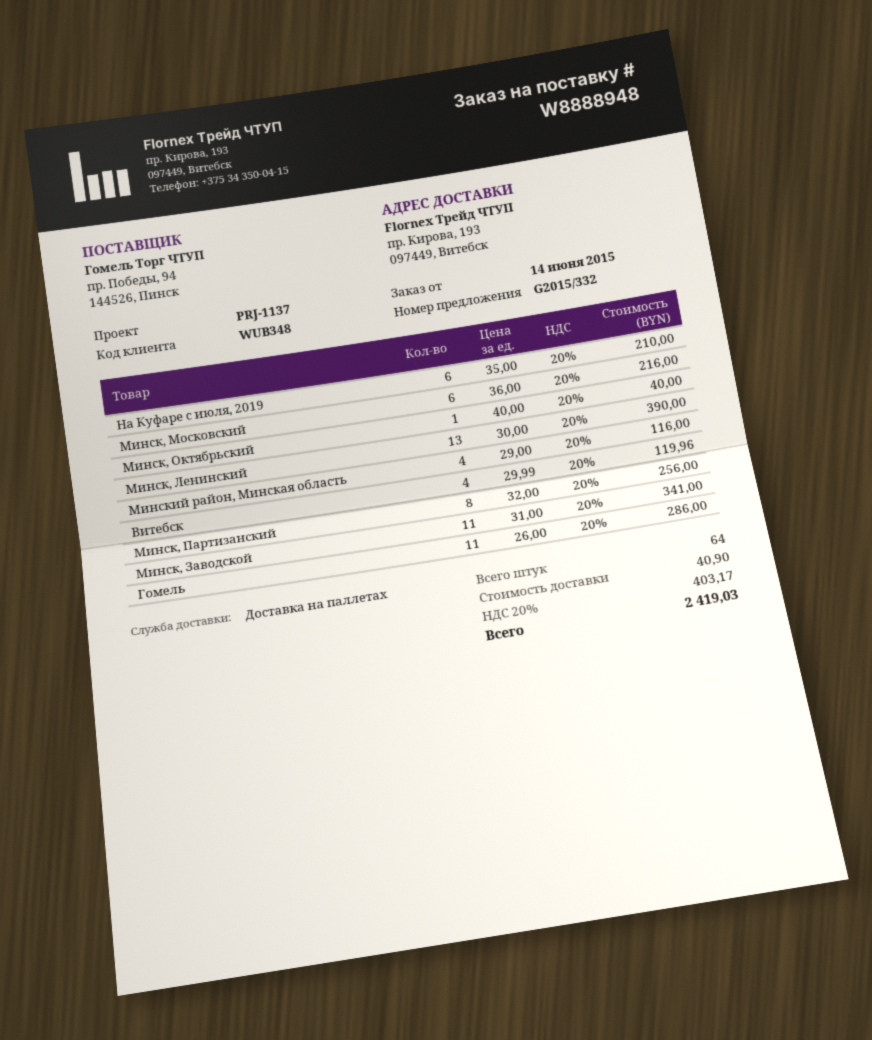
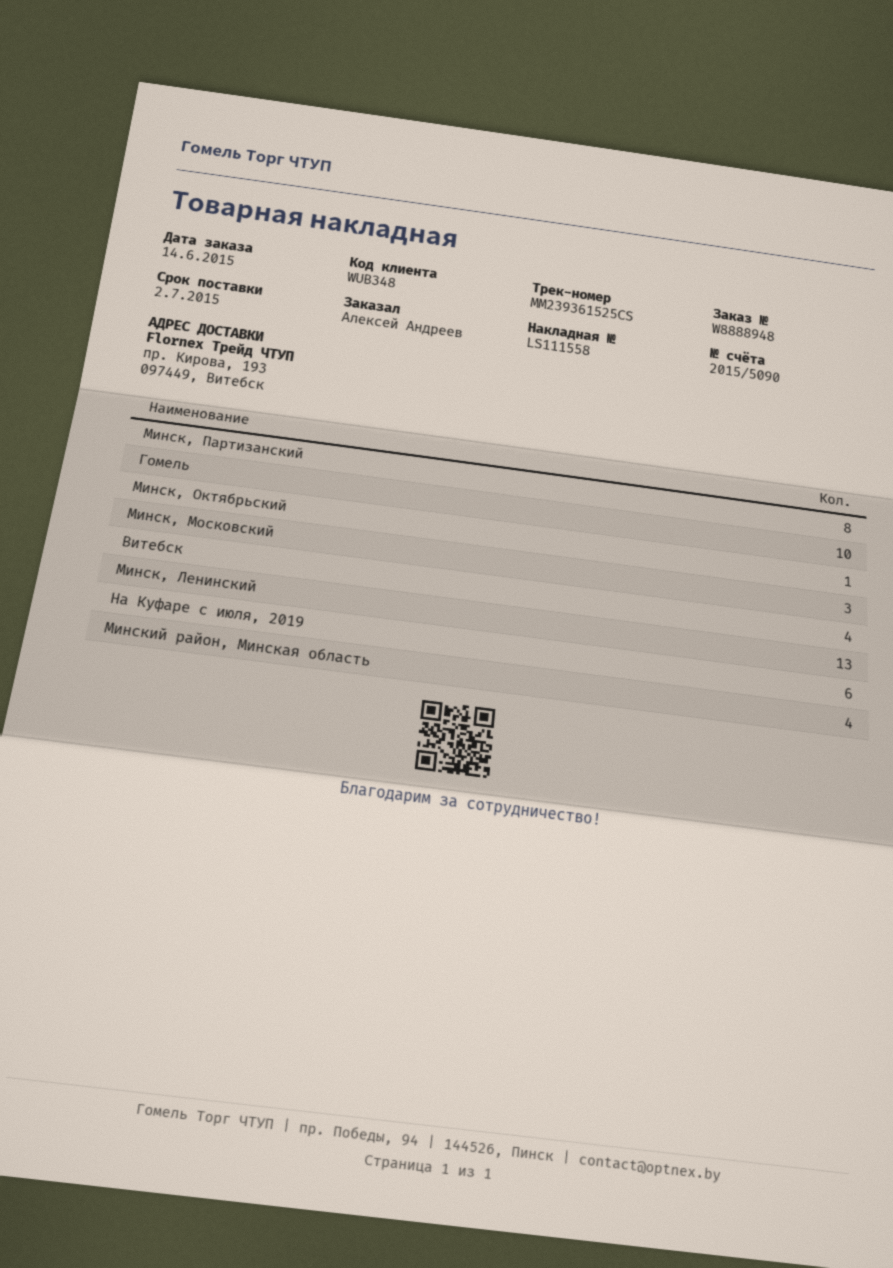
Минск, Московский: 6 -> 3
Минск, Заводской: 11 -> none
Гомель: 11 -> 10

